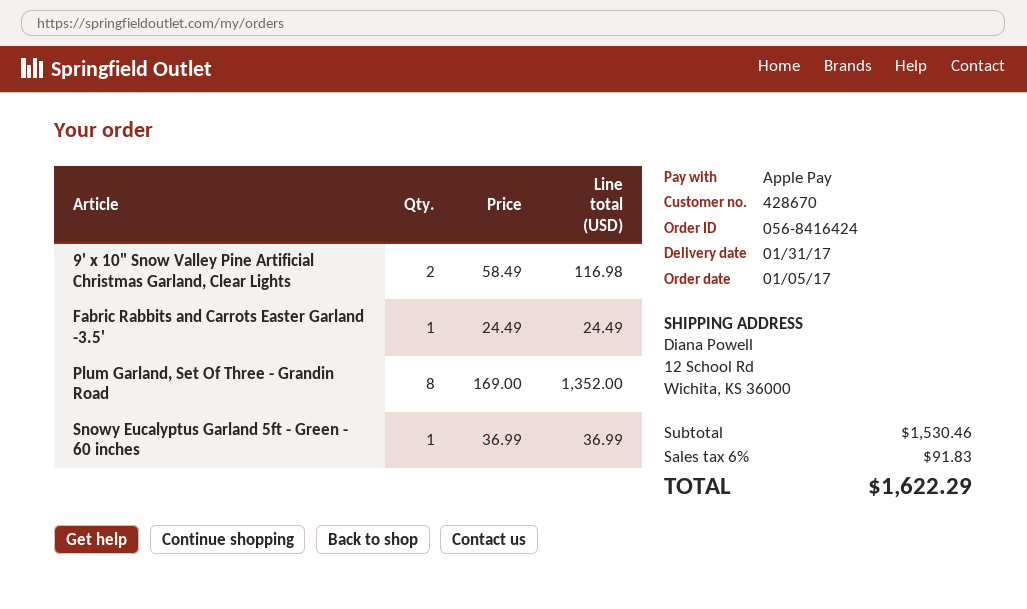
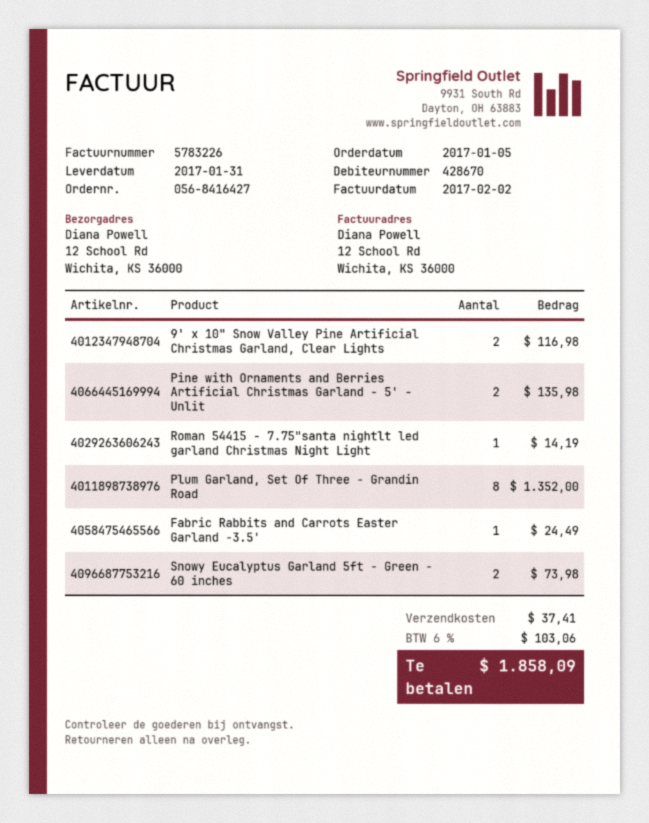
order number: 056-8416424 -> 056-8416427
Snowy Eucalyptus Garland 5ft - Green - 60 inches: 1 for 36.99 -> 2 for 73.98
Pine with Ornaments and Berries Artificial Christmas Garland - 5' - Unlit: none -> 2 for 135.98
Roman 54415 - 7.75"santa nightlt led garland Christmas Night Light: none -> 1 for 14.19
shipping: none -> 37.41
tax: 6% = 91.83 -> 6% = 103.06
total: 1622.29 -> 1858.09

